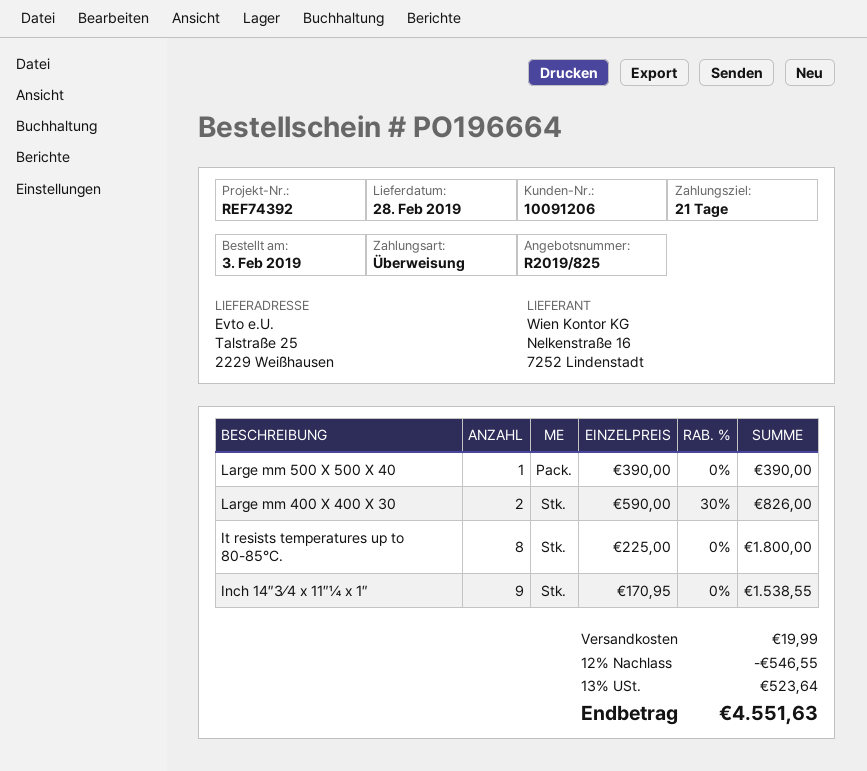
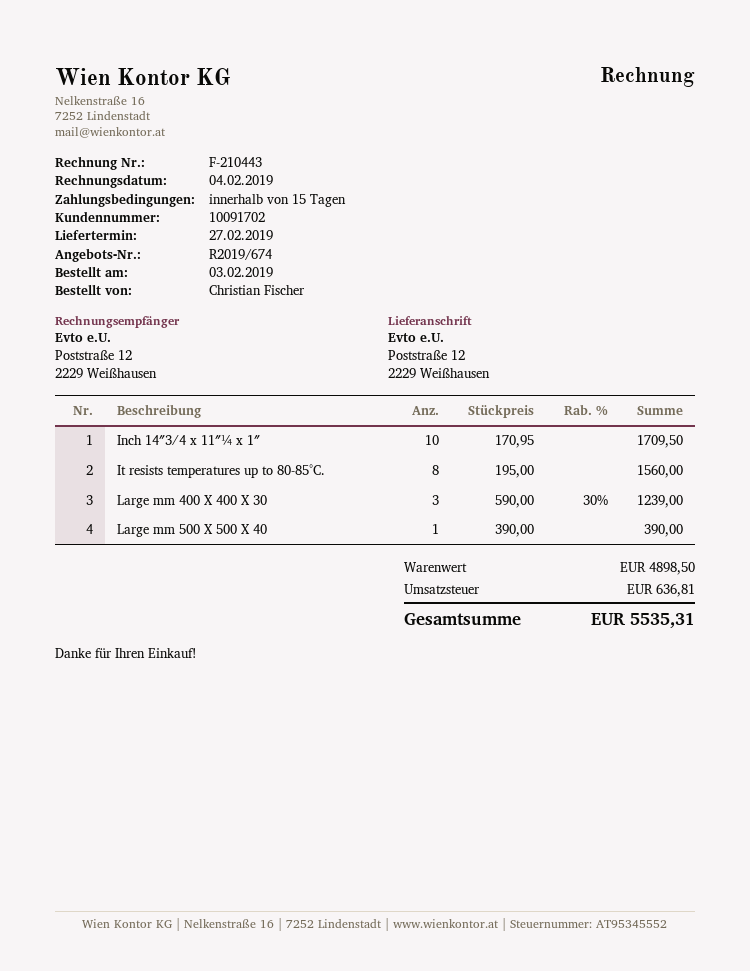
quote number: R2019/825 -> R2019/674
delivery date: 2019-02-28 -> 2019-02-27
payment terms: 21 days -> 15 days
customer number: 10091206 -> 10091702
ship to: Talstraße 25, 2229 Weißhausen -> Poststraße 12, 2229 Weißhausen
Large mm 400 X 400 X 30: 2 x 590.00 - 30% = 826.00 -> 3 x 590.00 - 30% = 1239.00
It resists temperatures up to 80-85°C.: 8 x 225.00 = 1800.00 -> 8 x 195.00 = 1560.00
Inch 14″3⁄4 x 11″¼ x 1″: 9 x 170.95 = 1538.55 -> 10 x 170.95 = 1709.50
discount: 12% = 546.55 -> none
shipping: 19.99 -> none
tax: 523.64 -> 636.81
total: 4551.63 -> 5535.31

